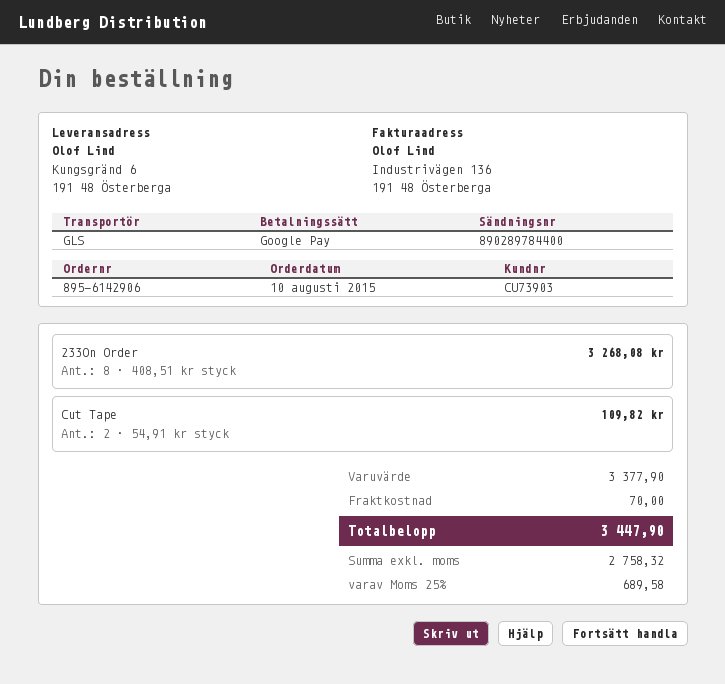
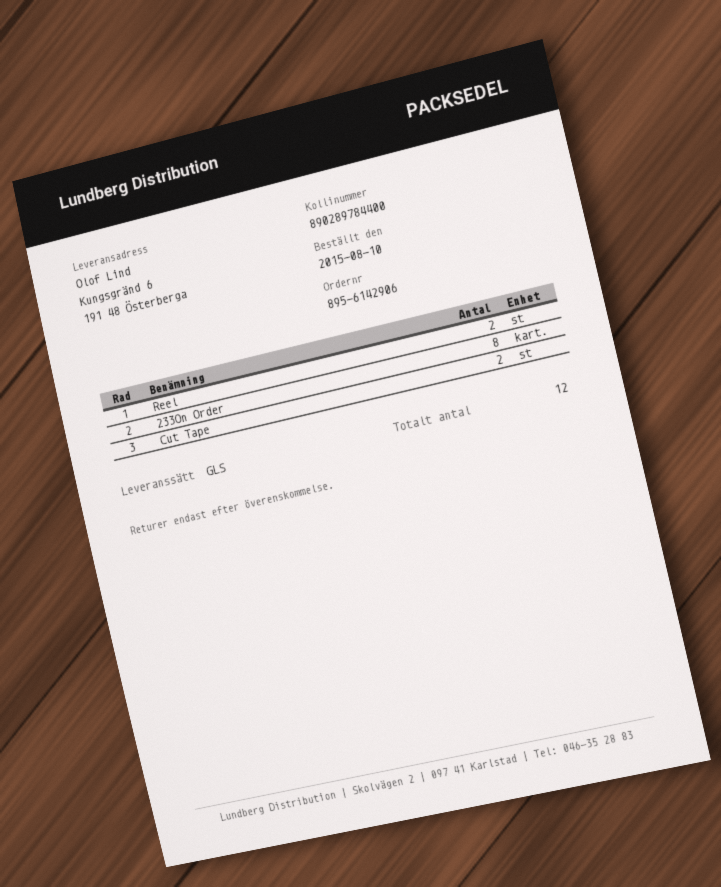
Reel: none -> 2

